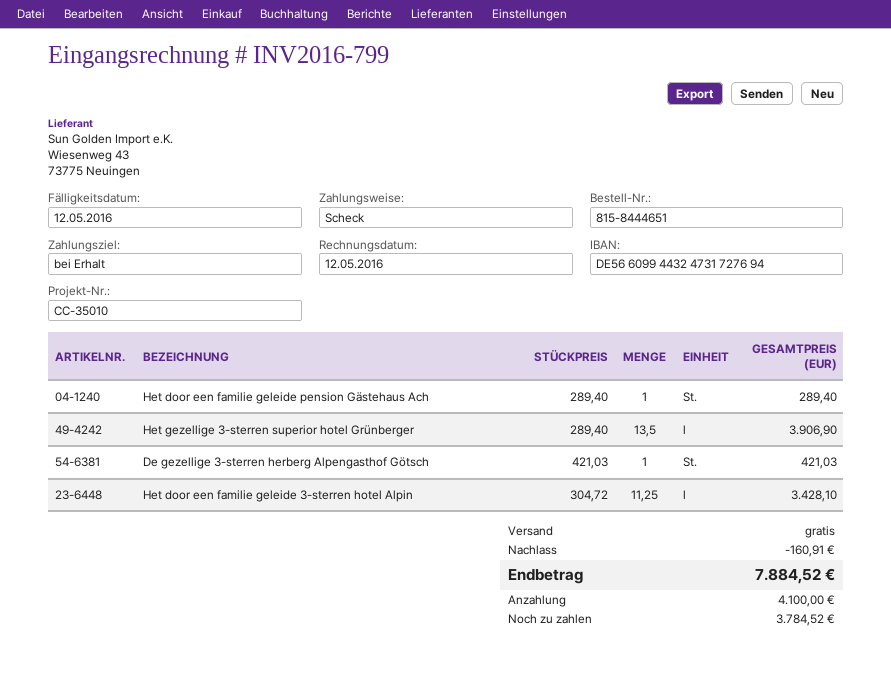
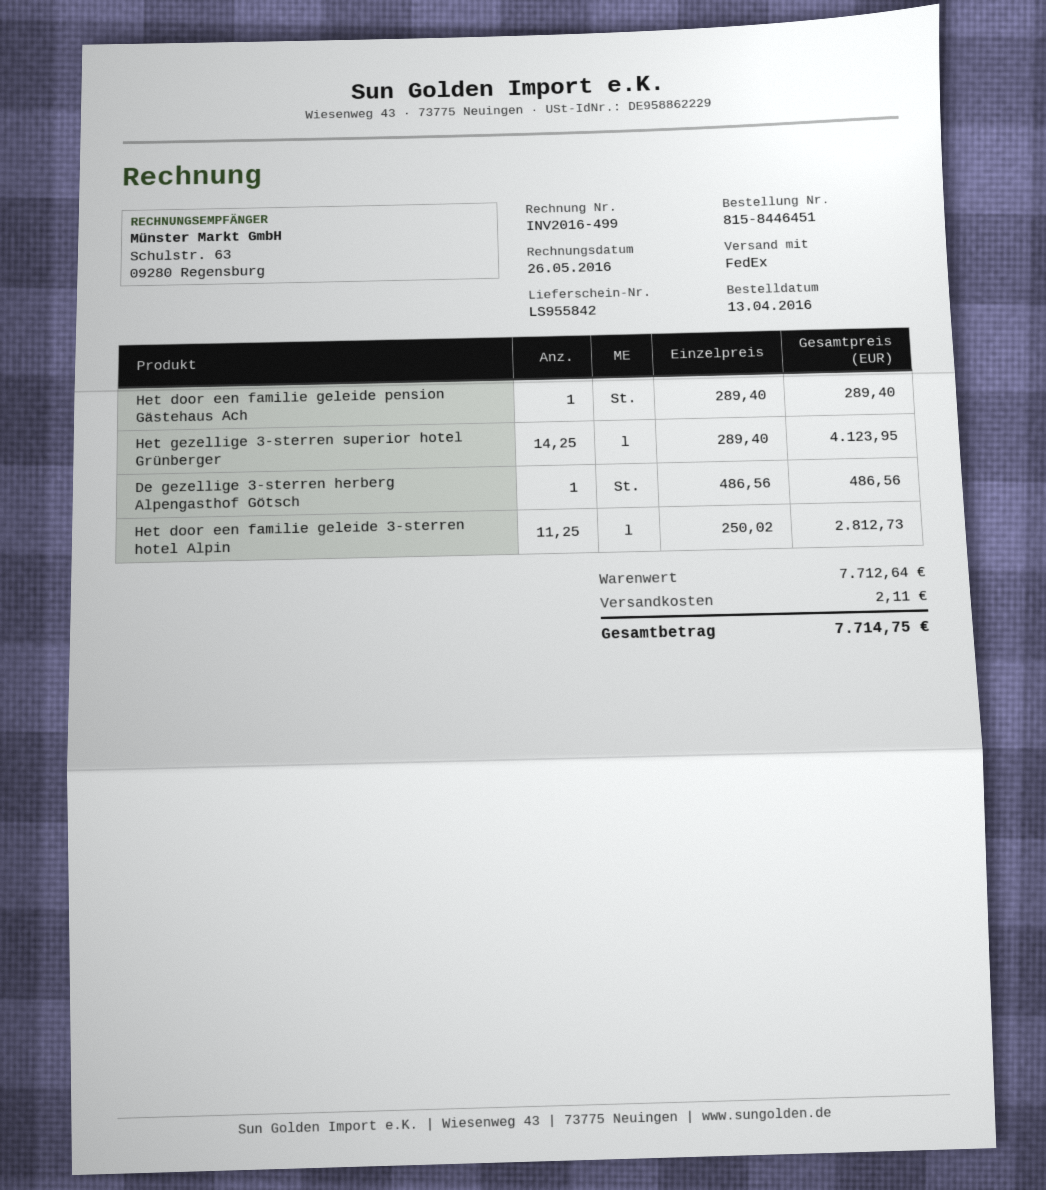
order number: 815-8444651 -> 815-8446451
invoice number: INV2016-799 -> INV2016-499
invoice date: 2016-05-12 -> 2016-05-26
Het gezellige 3-sterren superior hotel Grünberger: 13.5 x 289.40 = 3906.90 -> 14.25 x 289.40 = 4123.95
De gezellige 3-sterren herberg Alpengasthof Götsch: 1 x 421.03 = 421.03 -> 1 x 486.56 = 486.56
Het door een familie geleide 3-sterren hotel Alpin: 11.25 x 304.72 = 3428.10 -> 11.25 x 250.02 = 2812.73
discount: 160.91 -> none
shipping: 0.00 -> 2.11
total: 7884.52 -> 7714.75

